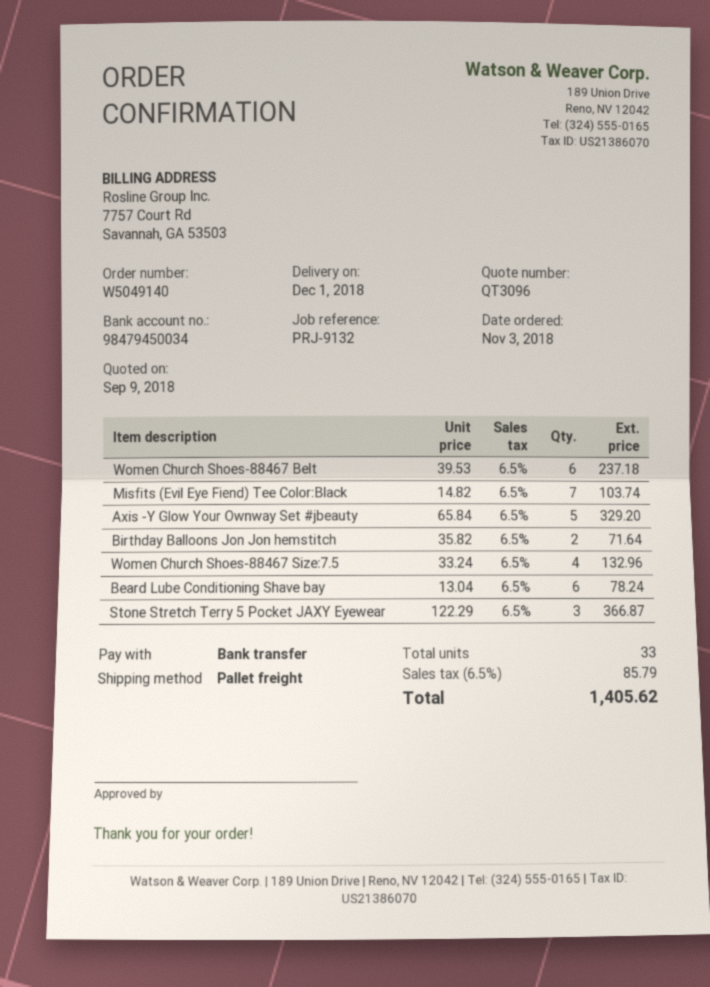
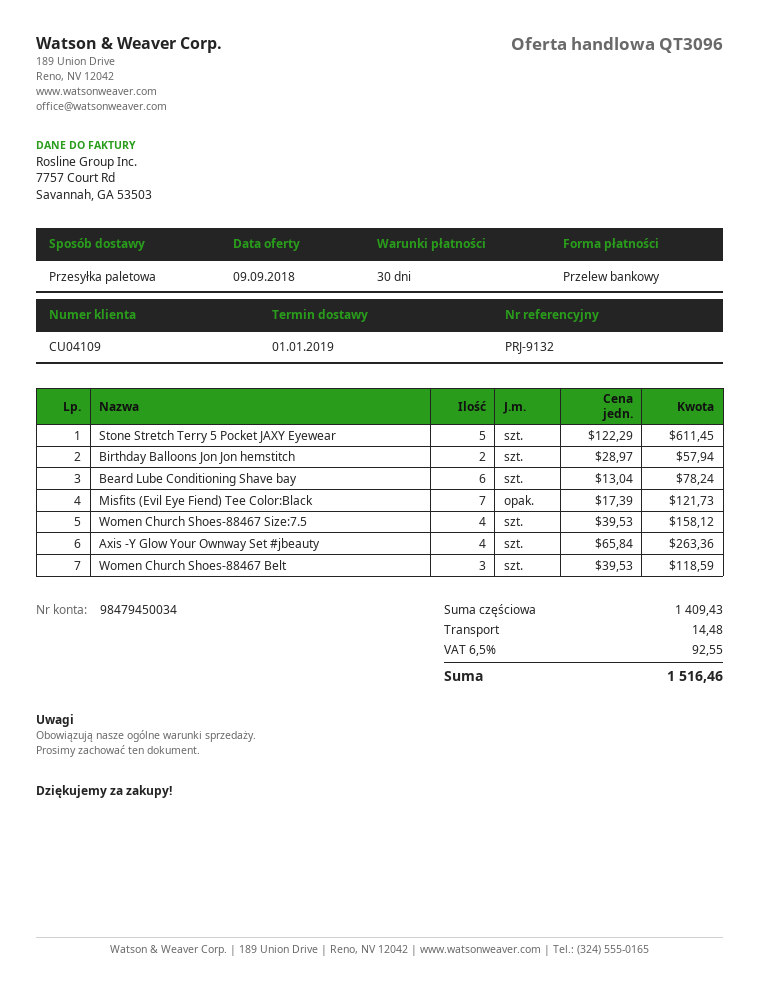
delivery date: 2018-12-01 -> 2019-01-01
Women Church Shoes-88467 Belt: 6 x 39.53 = 237.18 -> 3 x 39.53 = 118.59
Misfits (Evil Eye Fiend) Tee Color:Black: 7 x 14.82 = 103.74 -> 7 x 17.39 = 121.73
Axis -Y Glow Your Ownway Set #jbeauty: 5 x 65.84 = 329.20 -> 4 x 65.84 = 263.36
Birthday Balloons Jon Jon hemstitch: 2 x 35.82 = 71.64 -> 2 x 28.97 = 57.94
Women Church Shoes-88467 Size:7.5: 4 x 33.24 = 132.96 -> 4 x 39.53 = 158.12
Stone Stretch Terry 5 Pocket JAXY Eyewear: 3 x 122.29 = 366.87 -> 5 x 122.29 = 611.45
shipping: none -> 14.48
tax: 6.5% = 85.79 -> 6.5% = 92.55
total: 1405.62 -> 1516.46

